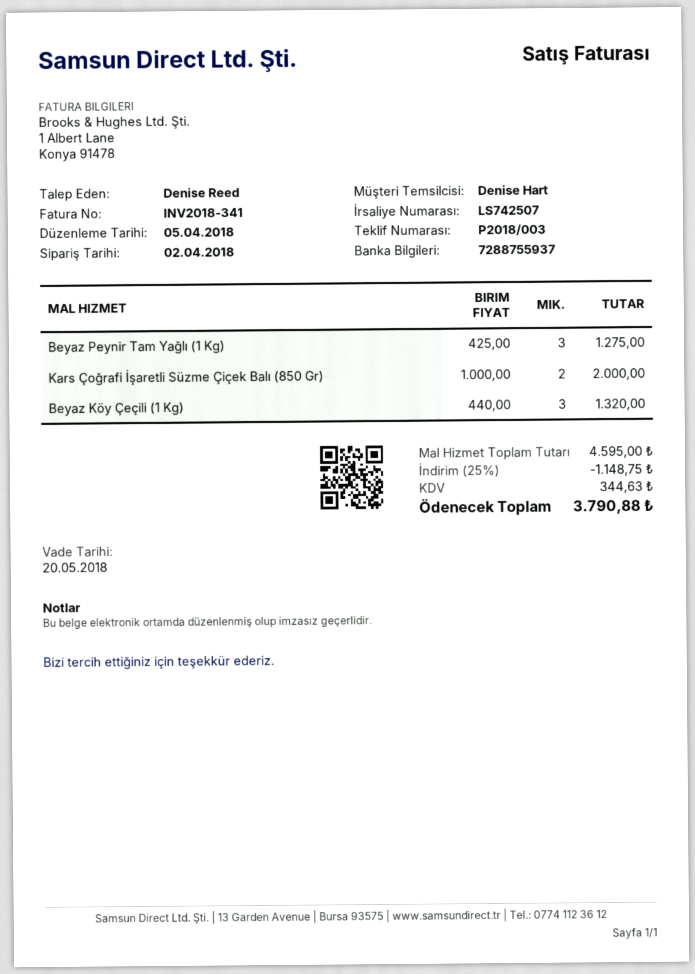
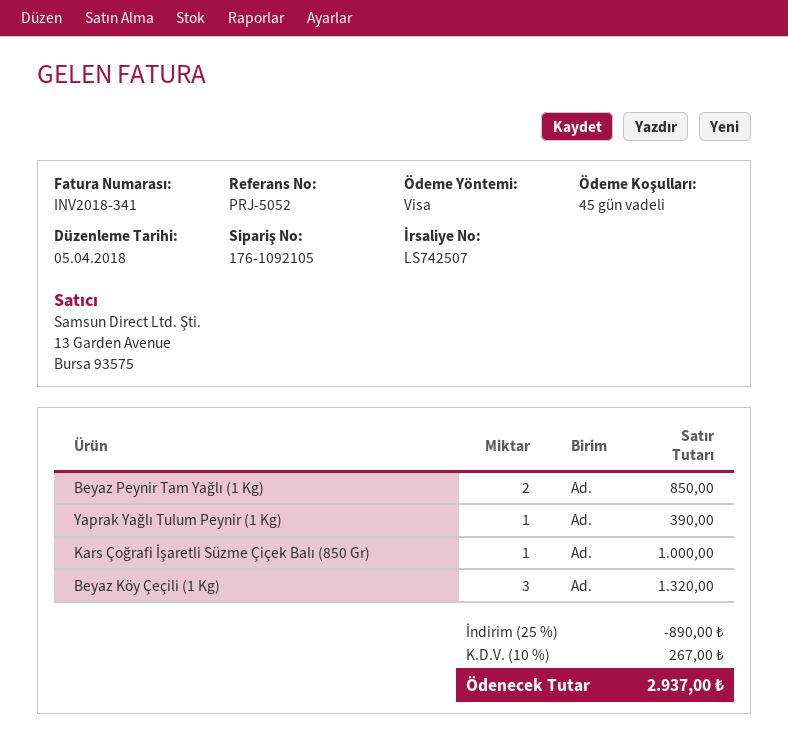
Beyaz Peynir Tam Yağlı (1 Kg): 3 for 1275.00 -> 2 for 850.00
Kars Çoğrafi İşaretli Süzme Çiçek Balı (850 Gr): 2 for 2000.00 -> 1 for 1000.00
Yaprak Yağlı Tulum Peynir (1 Kg): none -> 1 for 390.00
discount: 25% = 1148.75 -> 25% = 890.00
tax: 344.63 -> 267.00
total: 3790.88 -> 2937.00

